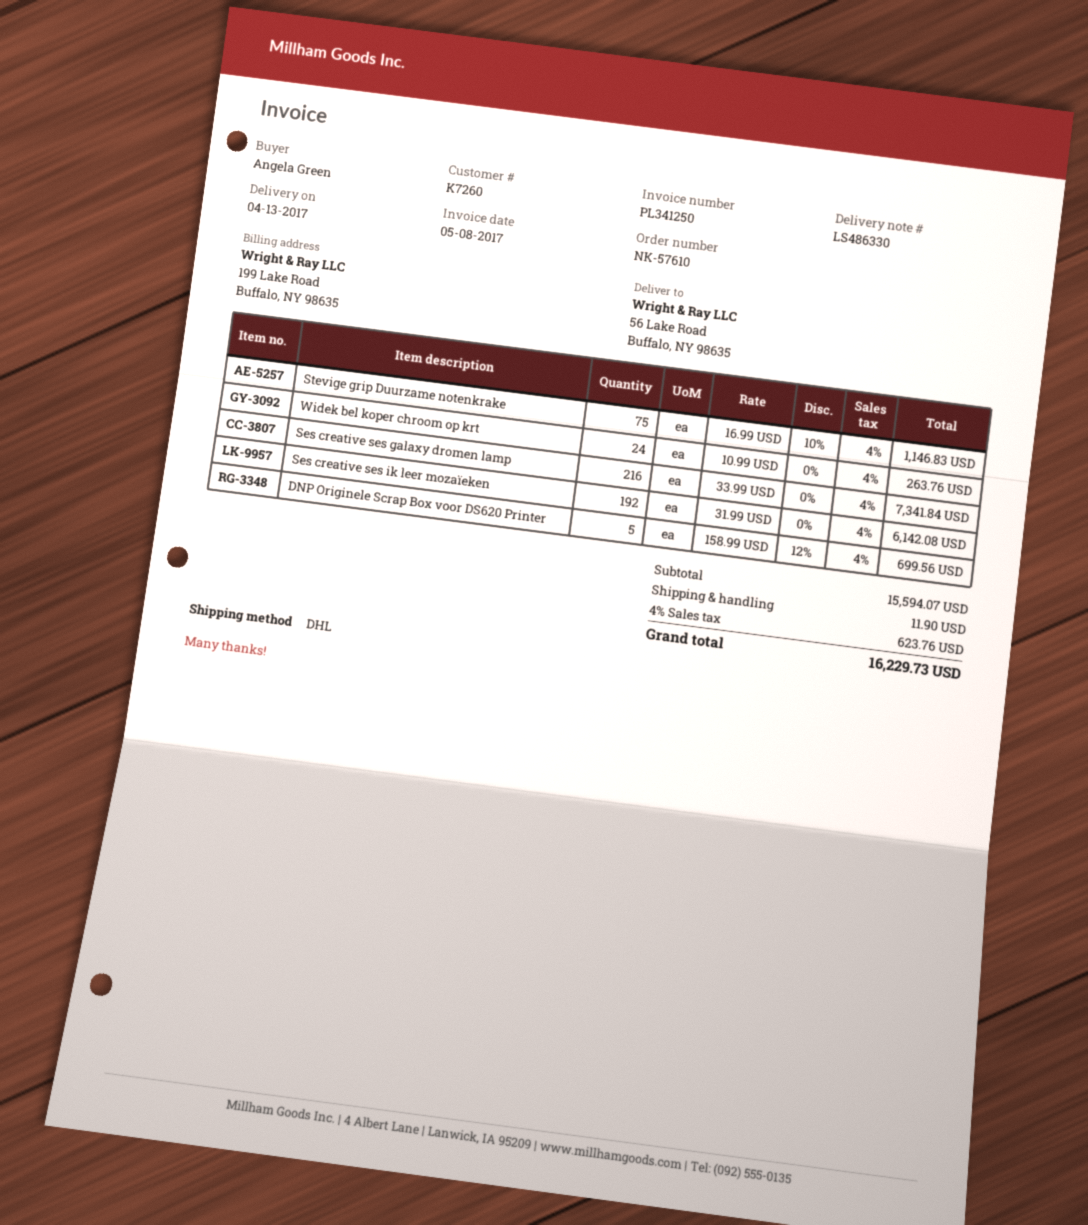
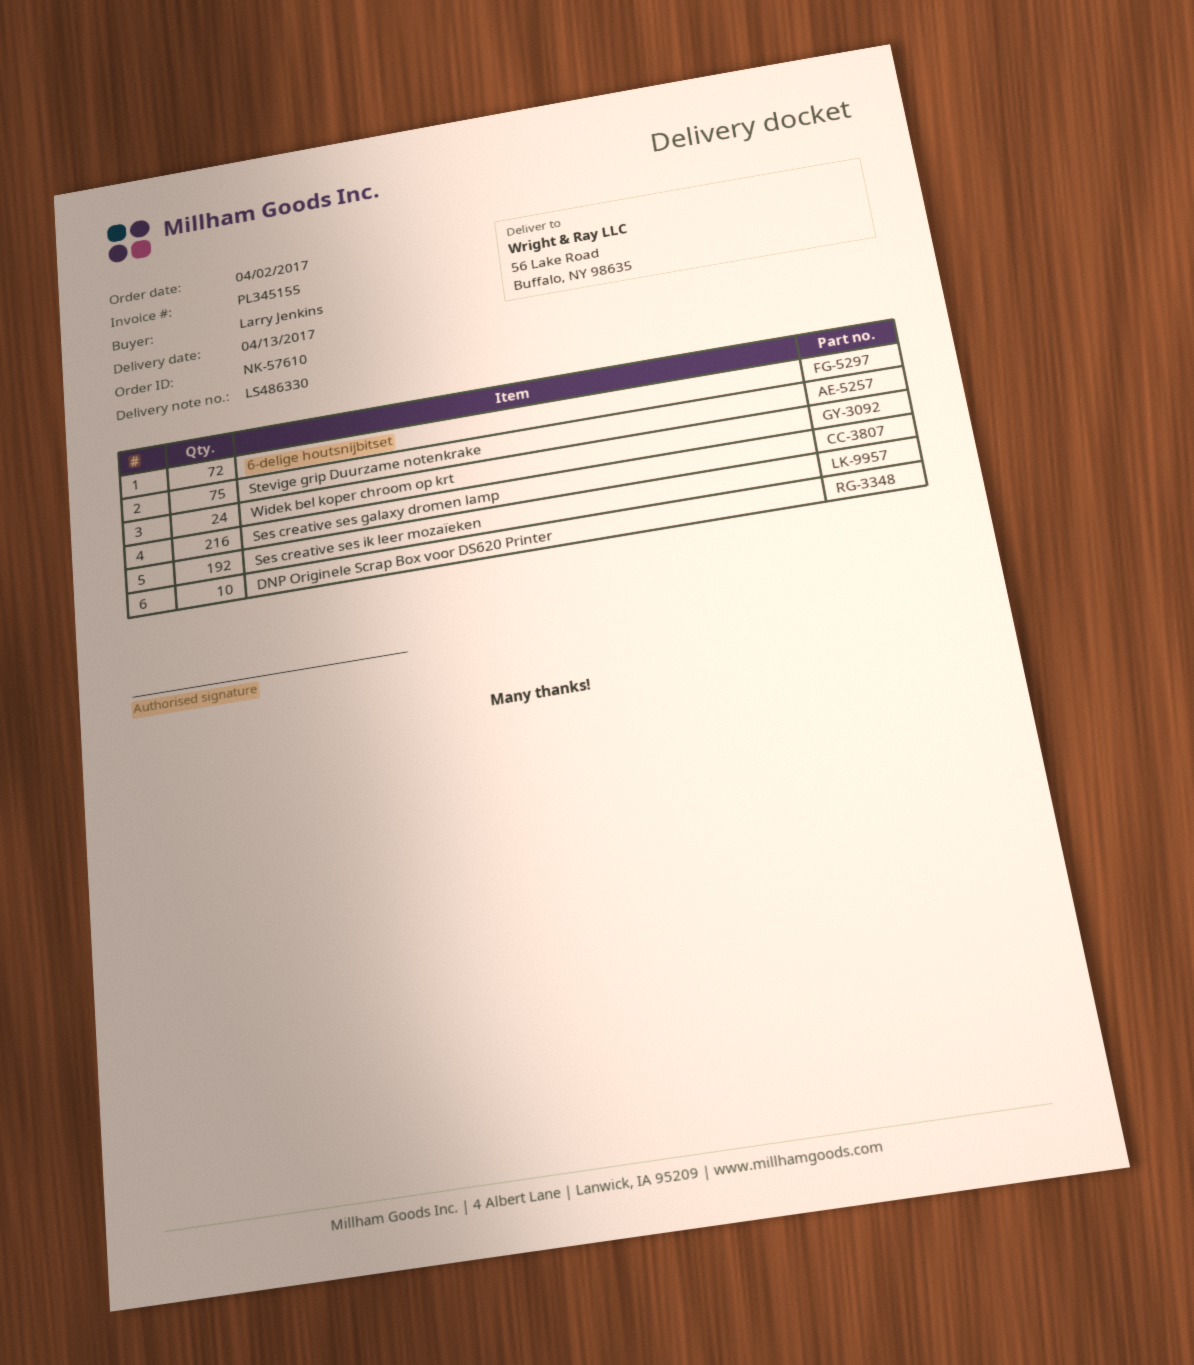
invoice number: PL341250 -> PL345155
ordered by: Angela Green -> Larry Jenkins
DNP Originele Scrap Box voor DS620 Printer: 5 -> 10
6-delige houtsnijbitset: none -> 72

